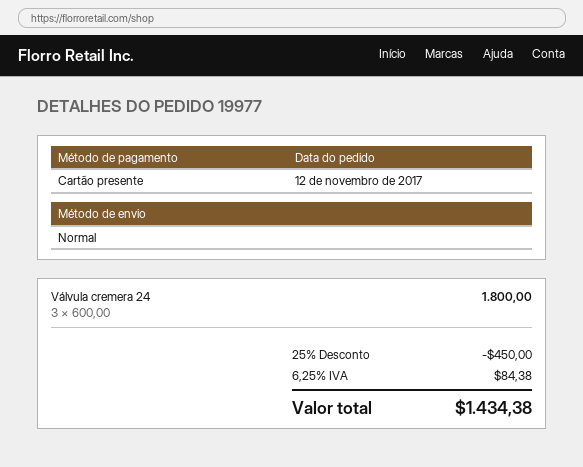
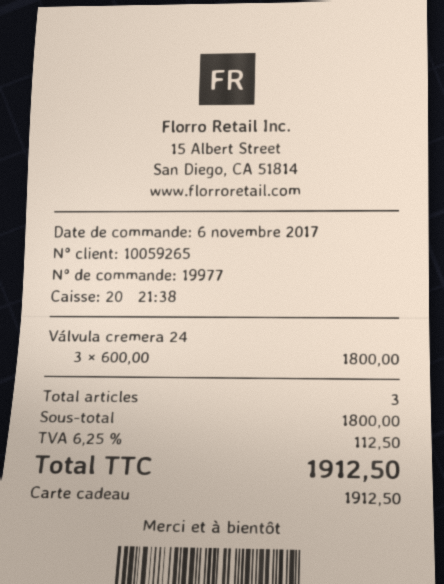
order date: 2017-11-12 -> 2017-11-06
discount: 25% = 450.00 -> none
tax: 6.25% = 84.38 -> 6.25% = 112.50
total: 1434.38 -> 1912.50

